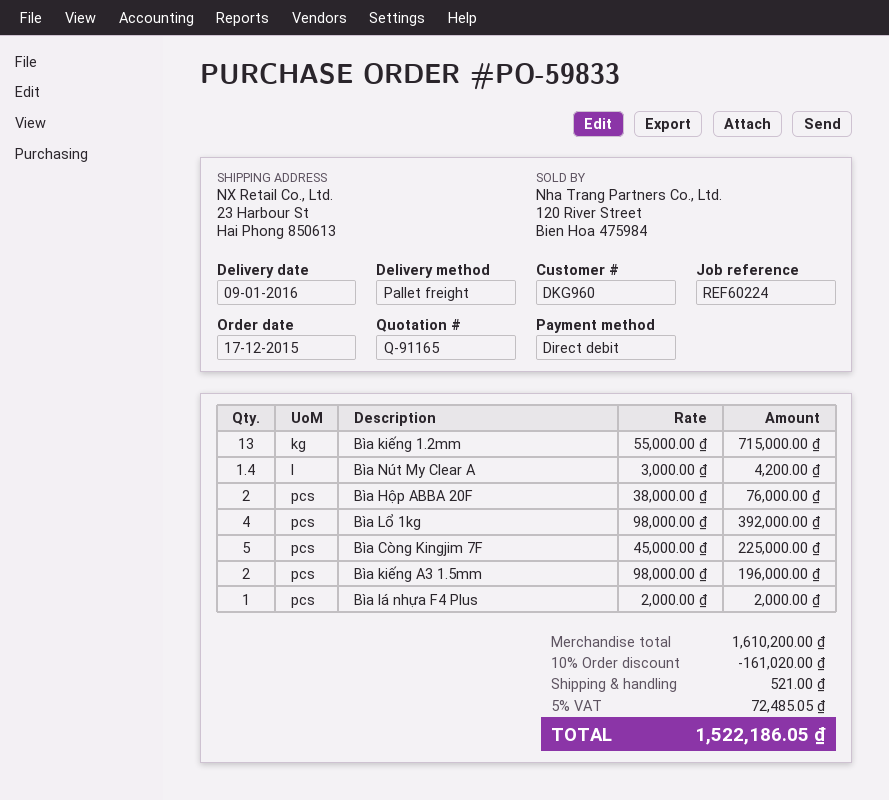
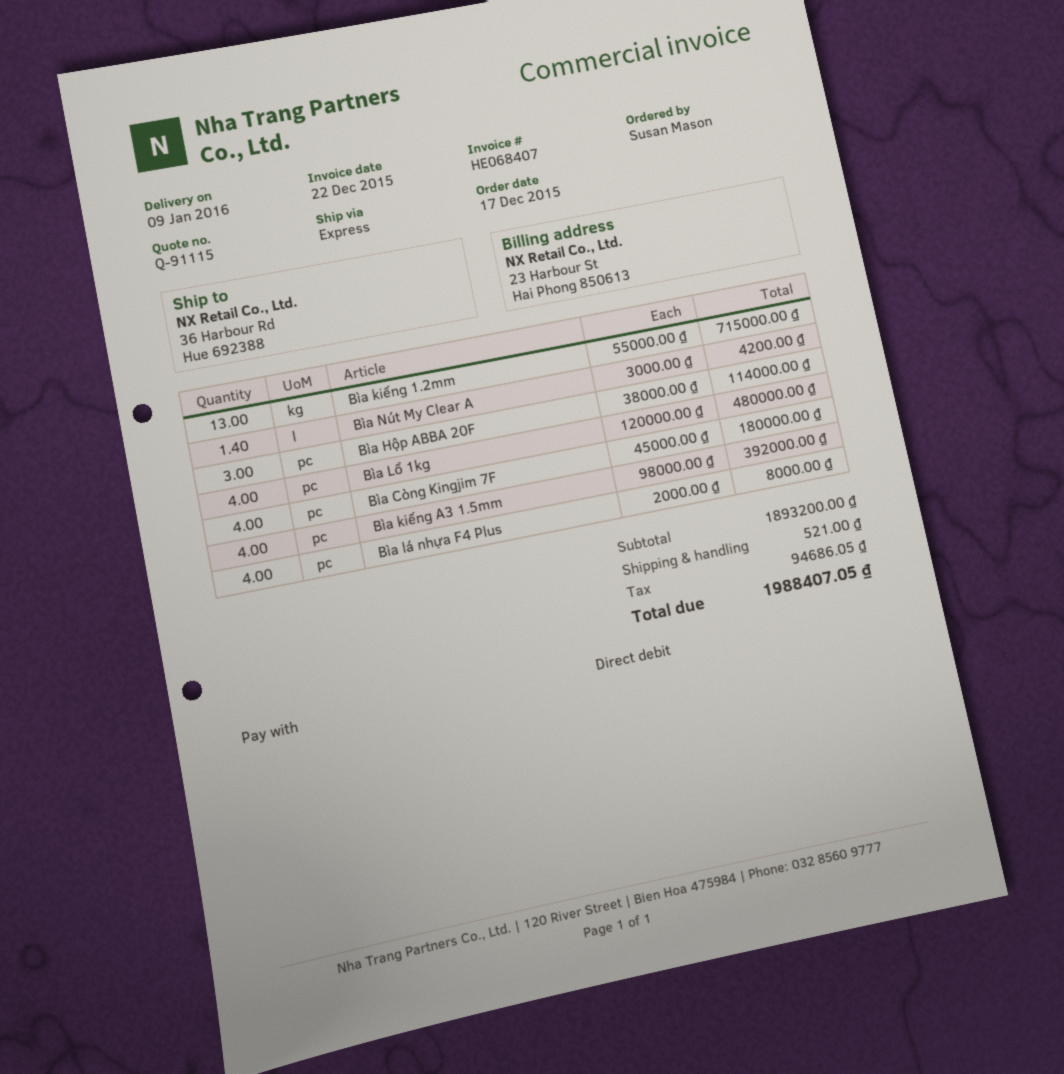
quote number: Q-91165 -> Q-91115
shipping method: pallet freight -> express
ship to: 23 Harbour St, Hai Phong 850613 -> 36 Harbour Rd, Hue 692388
Bìa Hộp ABBA 20F: 2 x 38000.00 = 76000.00 -> 3 x 38000.00 = 114000.00
Bìa Lổ 1kg: 4 x 98000.00 = 392000.00 -> 4 x 120000.00 = 480000.00
Bìa Còng Kingjim 7F: 5 x 45000.00 = 225000.00 -> 4 x 45000.00 = 180000.00
Bìa kiếng A3 1.5mm: 2 x 98000.00 = 196000.00 -> 4 x 98000.00 = 392000.00
Bìa lá nhựa F4 Plus: 1 x 2000.00 = 2000.00 -> 4 x 2000.00 = 8000.00
subtotal: 1610200.00 -> 1893200.00
discount: 10% = 161020.00 -> none
tax: 72485.05 -> 94686.05
total: 1522186.05 -> 1988407.05

